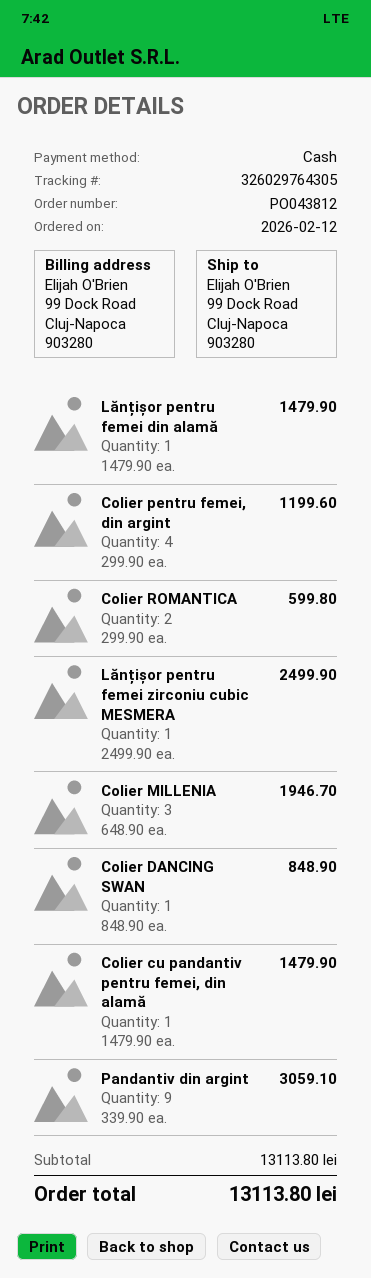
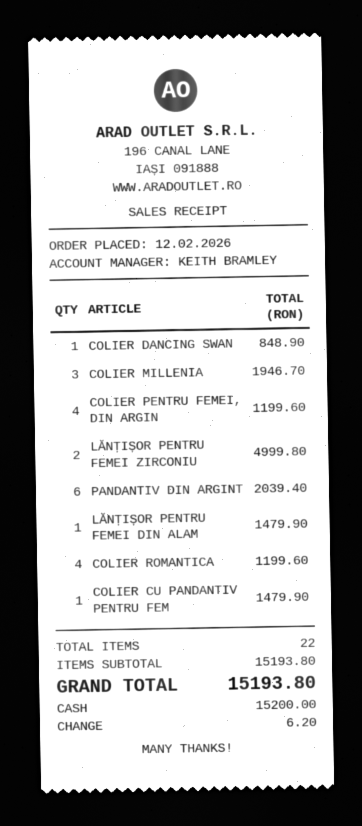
Colier ROMANTICA: 2 for 599.80 -> 4 for 1199.60
Lănțișor pentru femei zirconiu cubic MESMERA: 1 for 2499.90 -> 2 for 4999.80
Pandantiv din argint: 9 for 3059.10 -> 6 for 2039.40
subtotal: 13113.80 -> 15193.80
total: 13113.80 -> 15193.80

